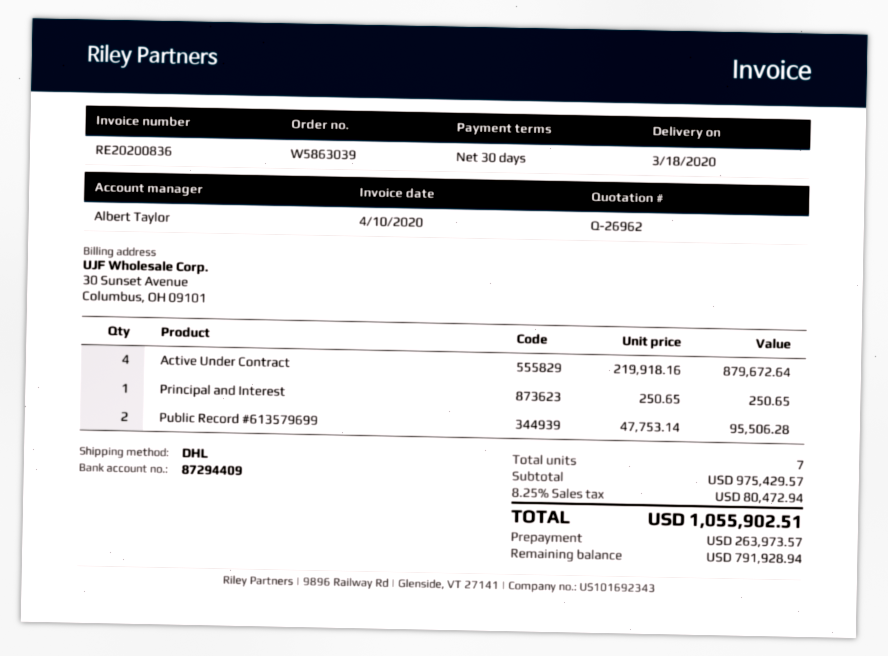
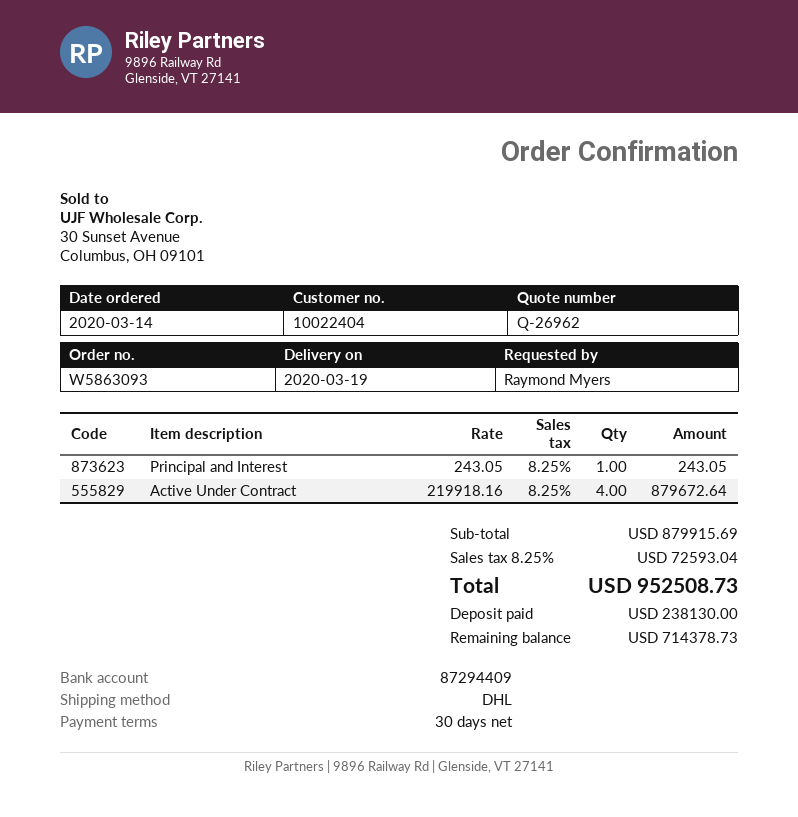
order number: W5863039 -> W5863093
delivery date: 2020-03-18 -> 2020-03-19
Principal and Interest: 1 x 250.65 = 250.65 -> 1 x 243.05 = 243.05
Public Record #613579699: 2 x 47753.14 = 95506.28 -> none
subtotal: 975429.57 -> 879915.69
tax: 8.25% = 80472.94 -> 8.25% = 72593.04
total: 1055902.51 -> 952508.73
deposit: 263973.57 -> 238130.00
balance: 791928.94 -> 714378.73

